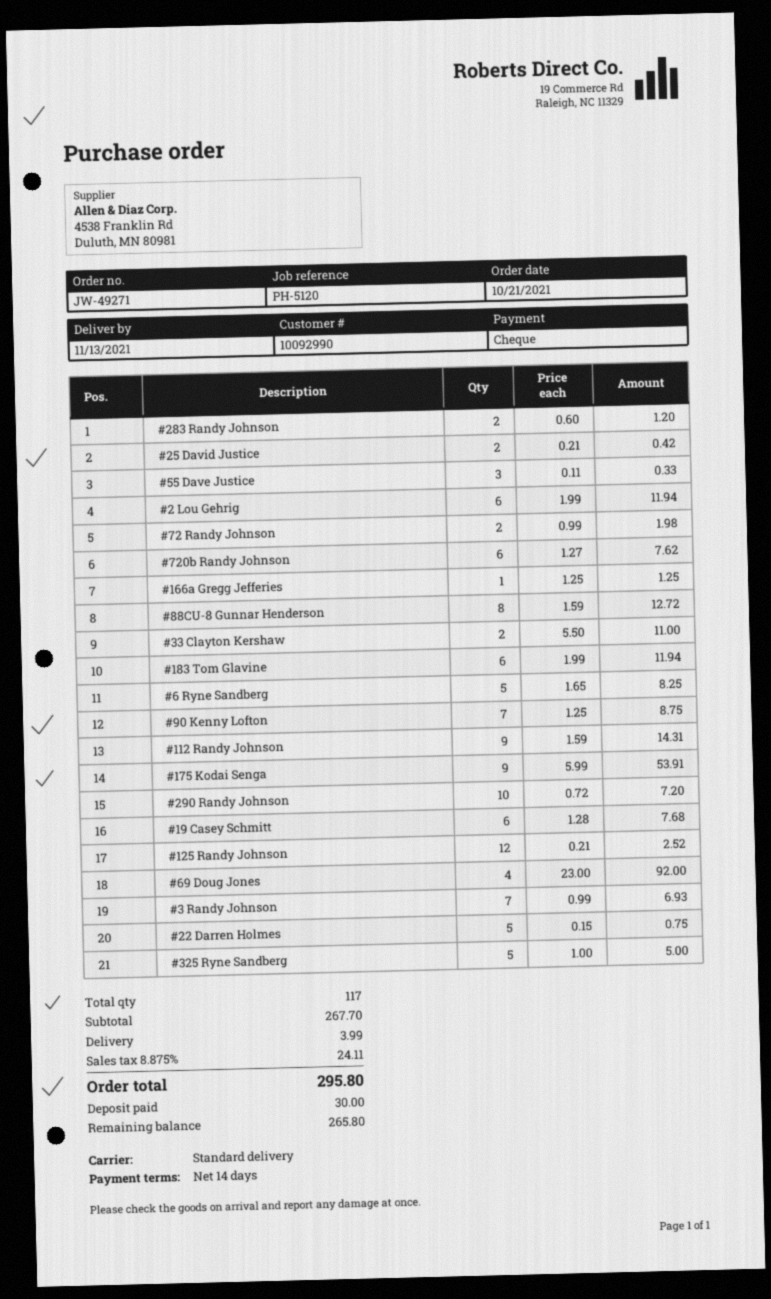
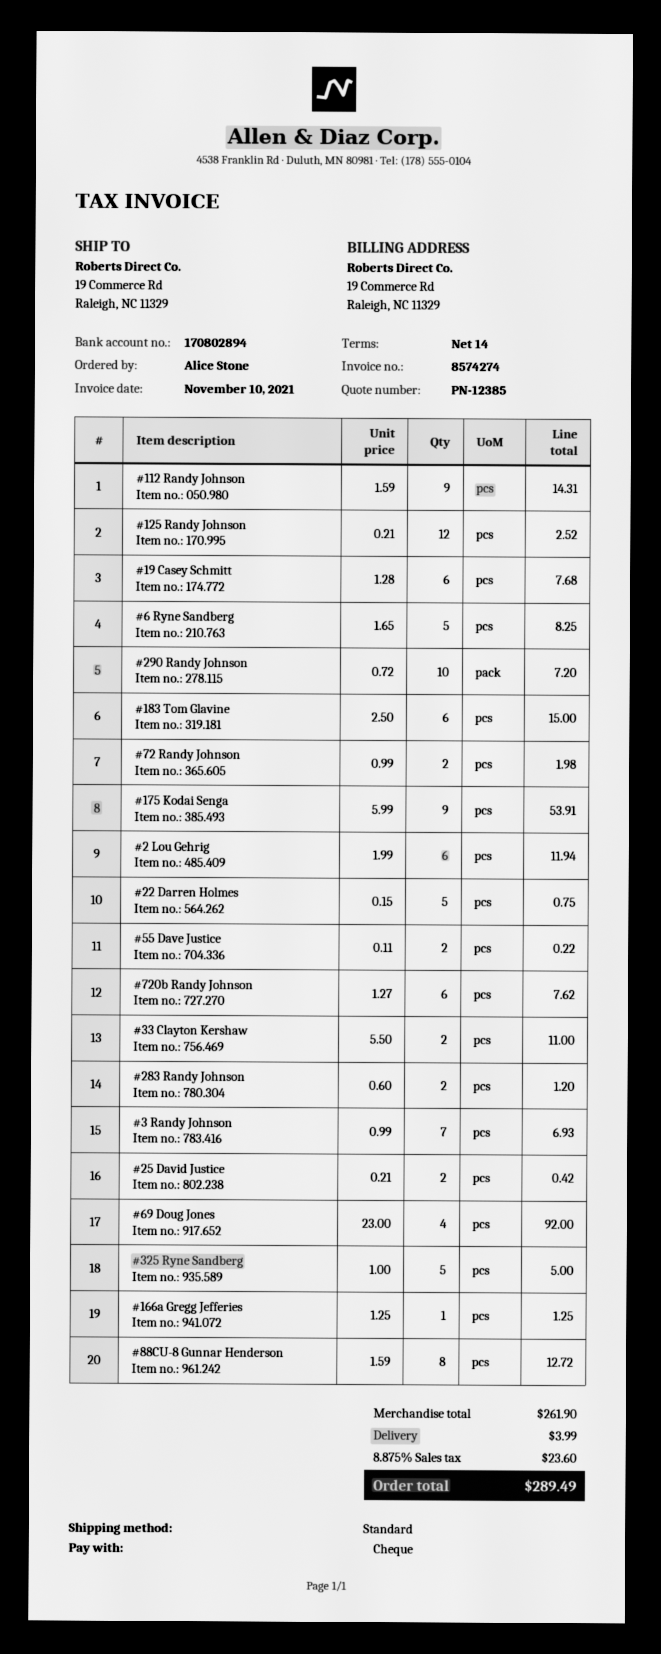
#55 Dave Justice: 3 x 0.11 = 0.33 -> 2 x 0.11 = 0.22
#183 Tom Glavine: 6 x 1.99 = 11.94 -> 6 x 2.50 = 15.00
#90 Kenny Lofton: 7 x 1.25 = 8.75 -> none
subtotal: 267.70 -> 261.90
tax: 8.875% = 24.11 -> 8.875% = 23.60
total: 295.80 -> 289.49

